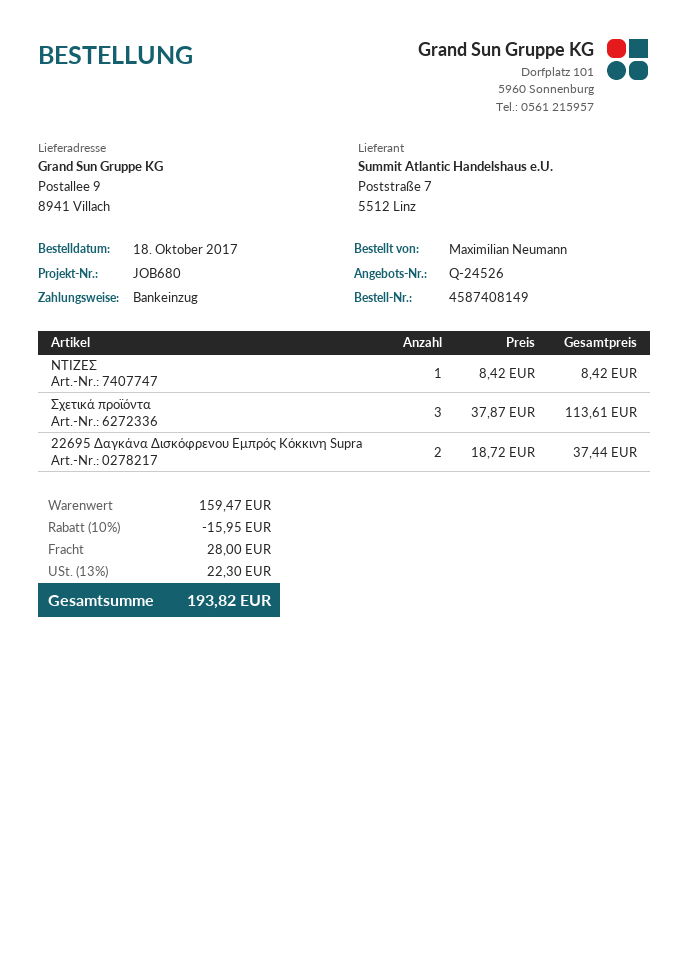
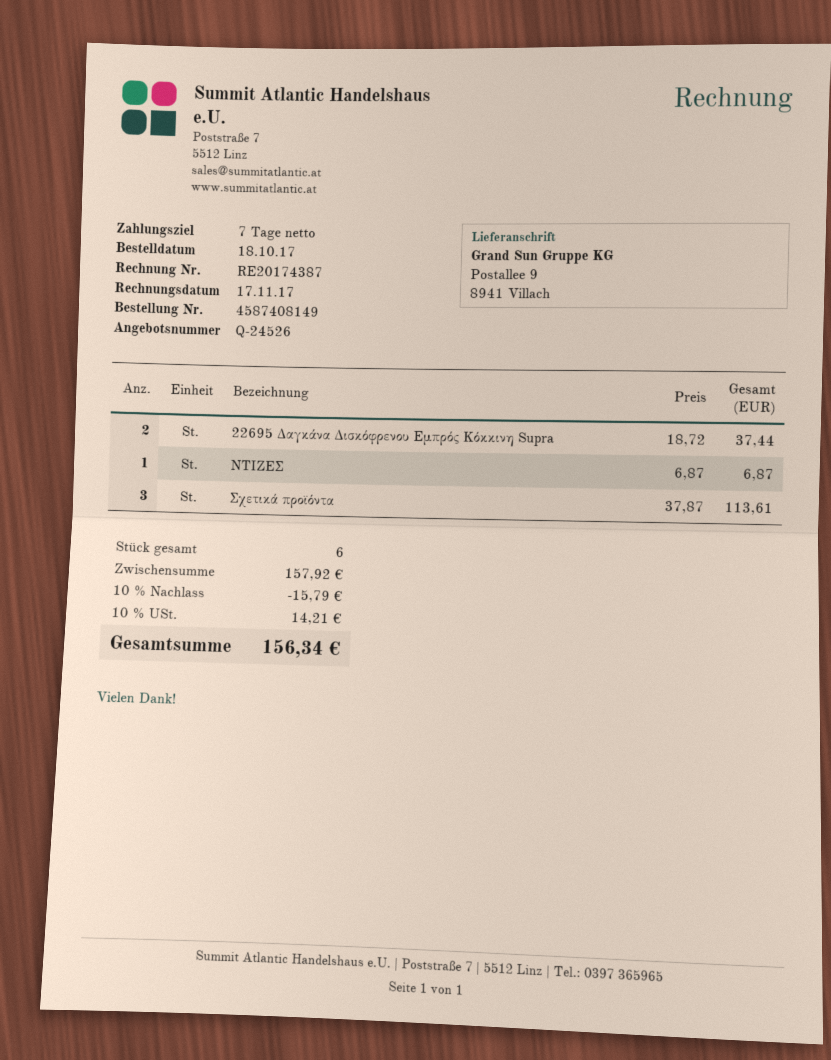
ΝΤΙΖΕΣ: 1 x 8.42 = 8.42 -> 1 x 6.87 = 6.87
subtotal: 159.47 -> 157.92
discount: 10% = 15.95 -> 10% = 15.79
shipping: 28.00 -> none
tax: 13% = 22.30 -> 10% = 14.21
total: 193.82 -> 156.34

